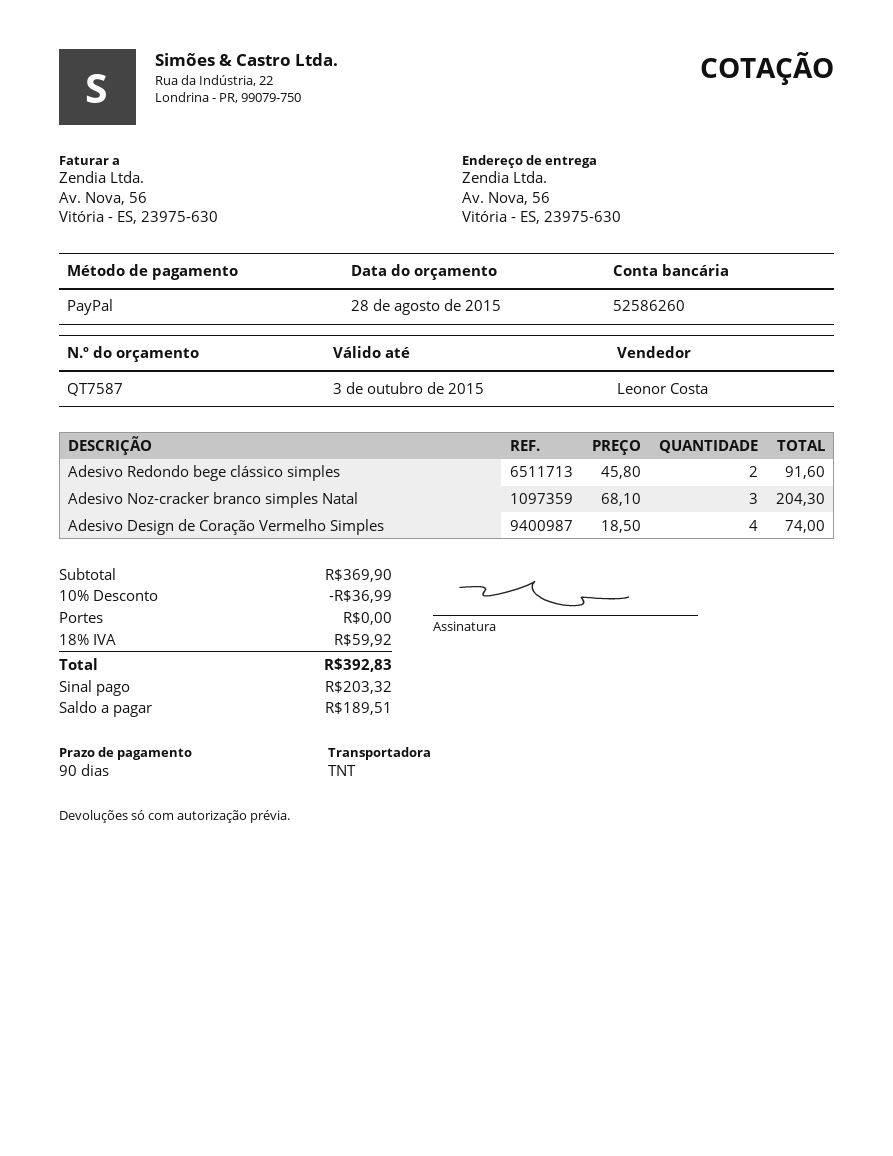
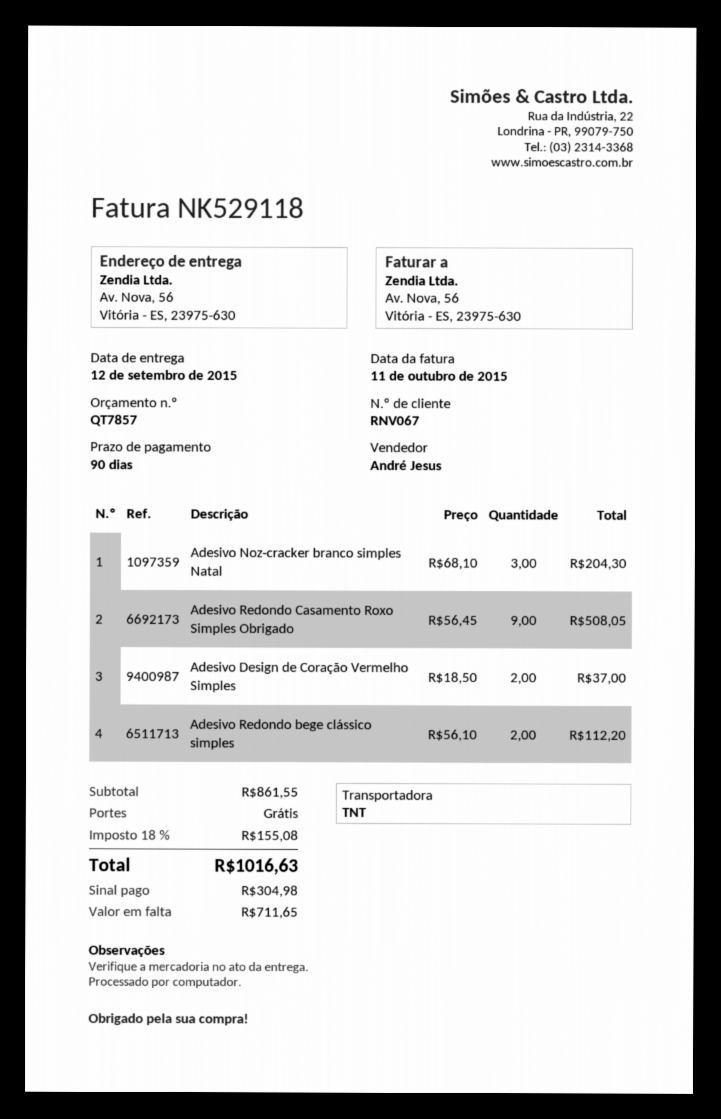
quote number: QT7587 -> QT7857
sales rep: Leonor Costa -> André Jesus
Adesivo Redondo bege clássico simples: 2 x 45.80 = 91.60 -> 2 x 56.10 = 112.20
Adesivo Design de Coração Vermelho Simples: 4 x 18.50 = 74.00 -> 2 x 18.50 = 37.00
Adesivo Redondo Casamento Roxo Simples Obrigado: none -> 9 x 56.45 = 508.05
subtotal: 369.90 -> 861.55
discount: 10% = 36.99 -> none
tax: 18% = 59.92 -> 18% = 155.08
total: 392.83 -> 1016.63
deposit: 203.32 -> 304.98
balance: 189.51 -> 711.65

